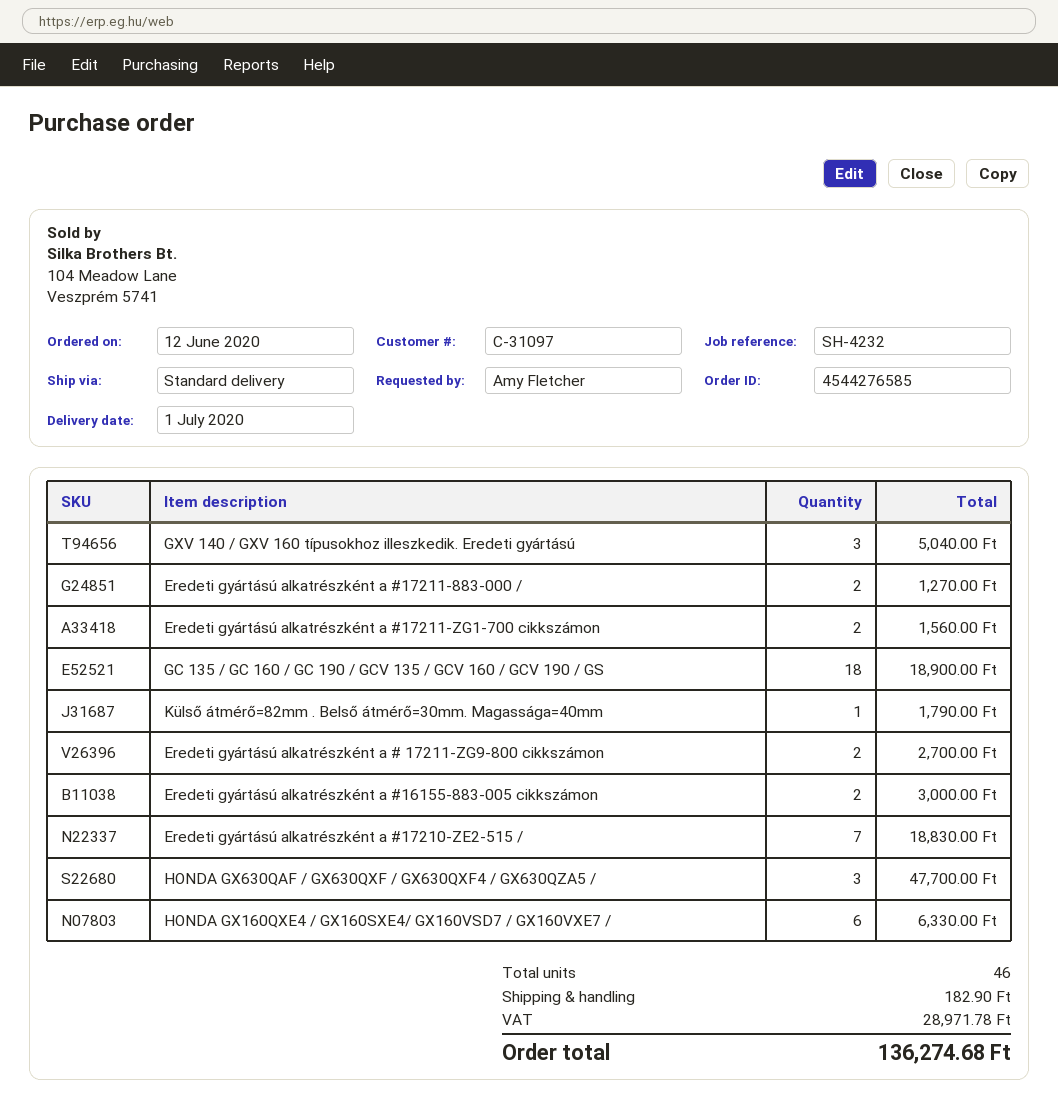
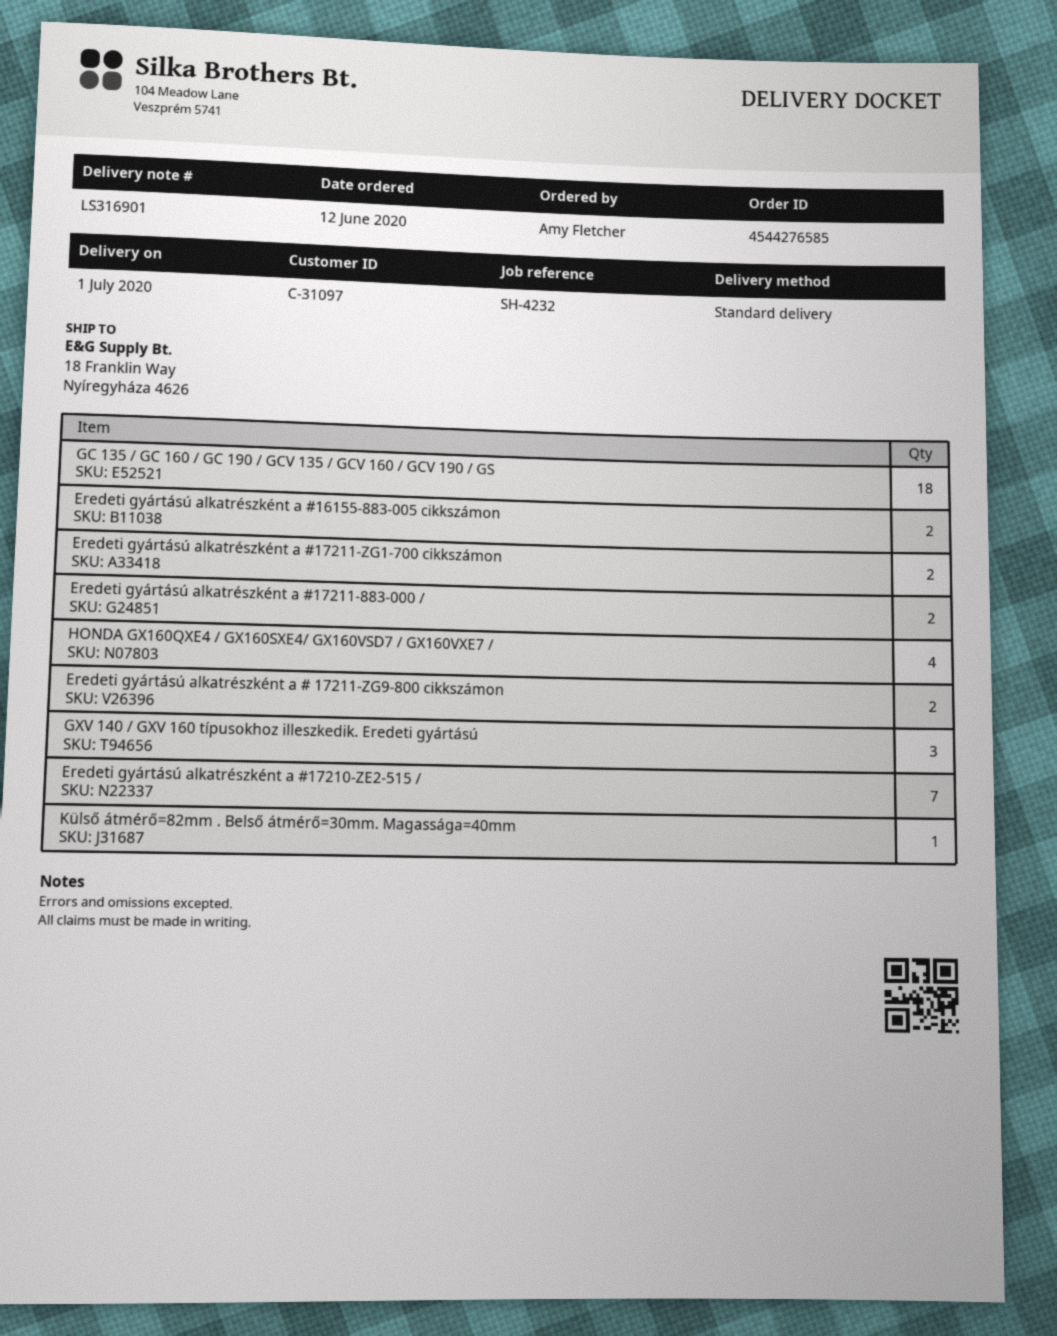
HONDA GX630QAF / GX630QXF / GX630QXF4 / GX630QZA5 /: 3 -> none
HONDA GX160QXE4 / GX160SXE4/ GX160VSD7 / GX160VXE7 /: 6 -> 4

